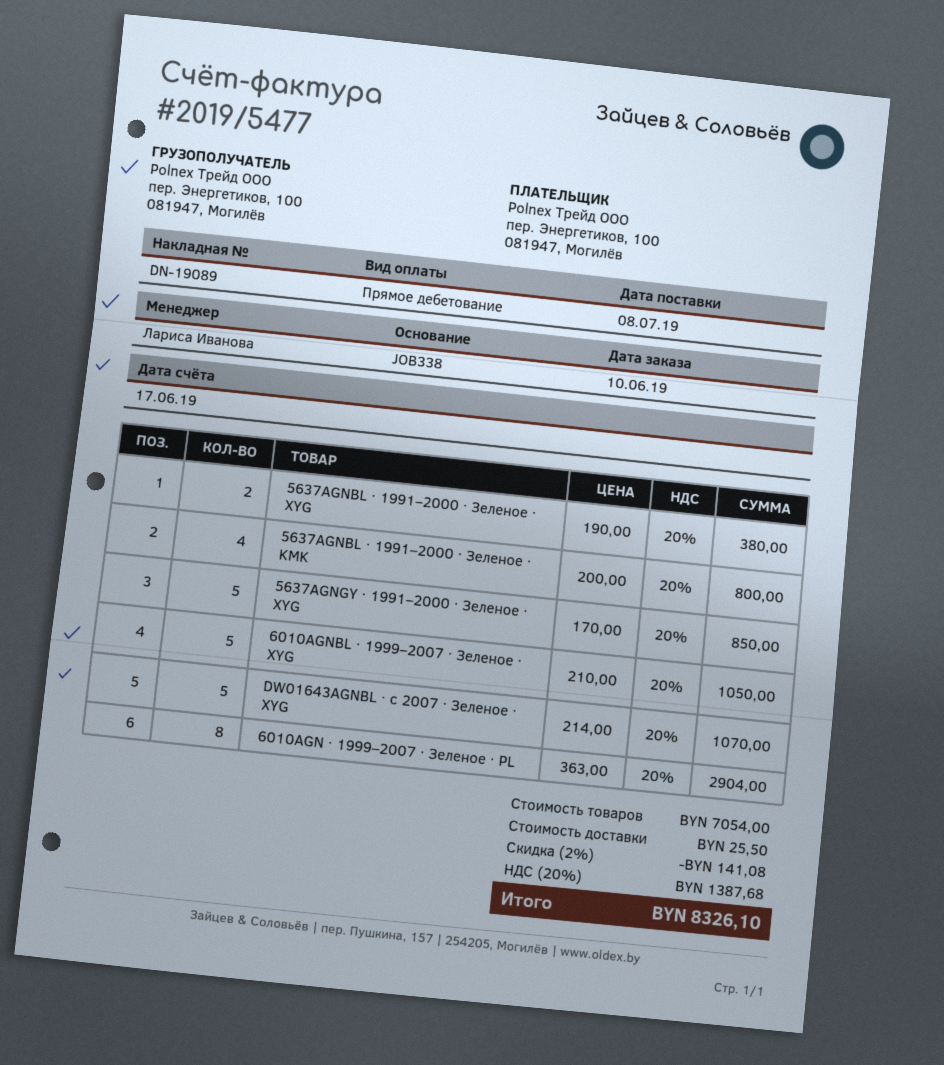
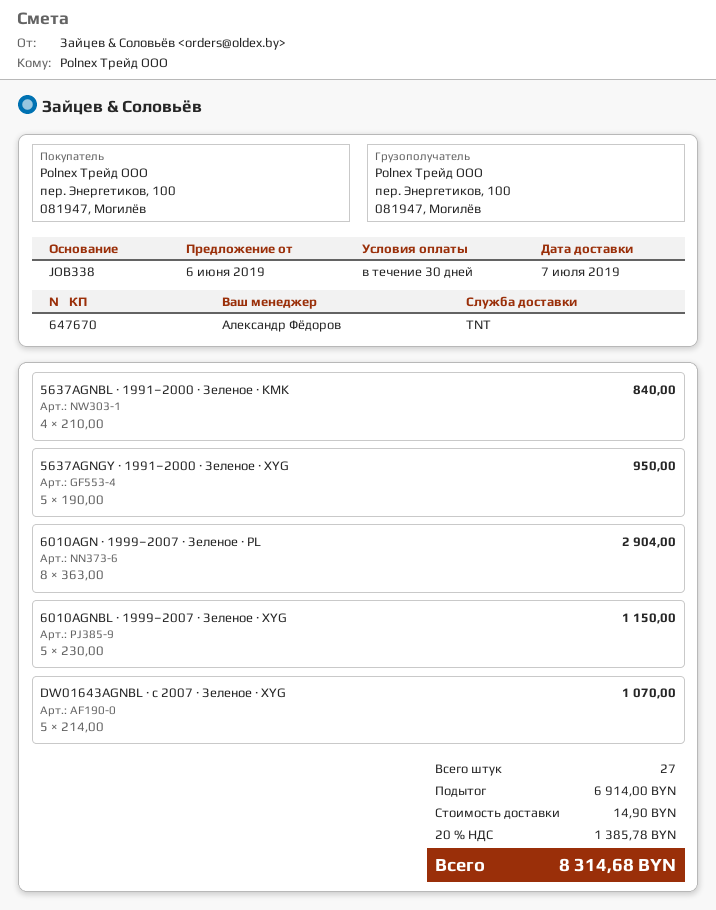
delivery date: 2019-07-08 -> 2019-07-07
sales rep: Лариса Иванова -> Александр Фёдоров
5637AGNBL · 1991–2000 · Зеленое · XYG: 2 x 190.00 = 380.00 -> none
5637AGNBL · 1991–2000 · Зеленое · KMK: 4 x 200.00 = 800.00 -> 4 x 210.00 = 840.00
5637AGNGY · 1991–2000 · Зеленое · XYG: 5 x 170.00 = 850.00 -> 5 x 190.00 = 950.00
6010AGNBL · 1999–2007 · Зеленое · XYG: 5 x 210.00 = 1050.00 -> 5 x 230.00 = 1150.00
subtotal: 7054.00 -> 6914.00
discount: 2% = 141.08 -> none
shipping: 25.50 -> 14.90
tax: 20% = 1387.68 -> 20% = 1385.78
total: 8326.10 -> 8314.68

